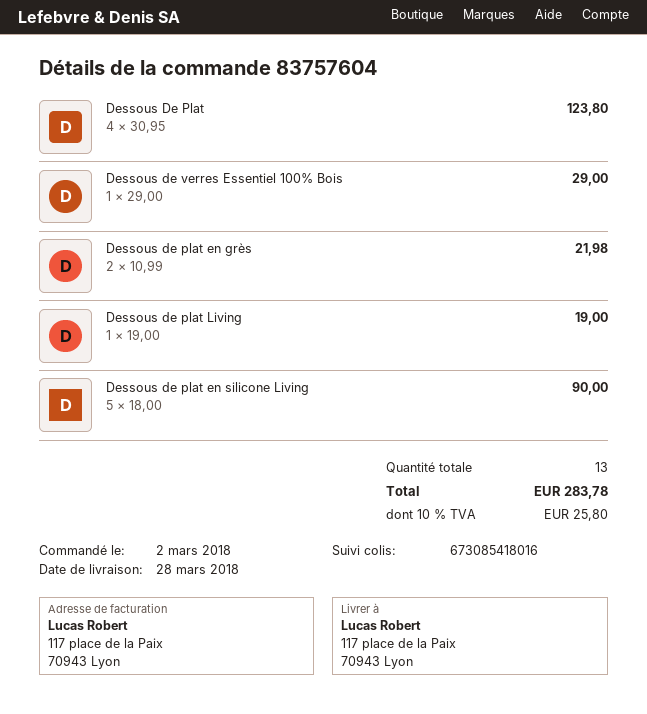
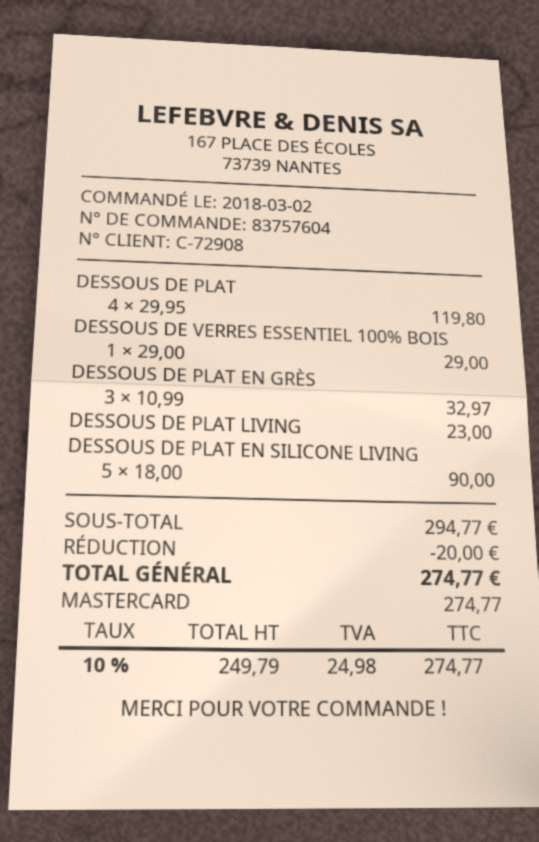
Dessous De Plat: 4 x 30.95 = 123.80 -> 4 x 29.95 = 119.80
Dessous de plat en grès: 2 x 10.99 = 21.98 -> 3 x 10.99 = 32.97
Dessous de plat Living: 1 x 19.00 = 19.00 -> 1 x 23.00 = 23.00
discount: none -> 20.00
tax: 10% = 25.80 -> 10% = 24.98
total: 283.78 -> 274.77

